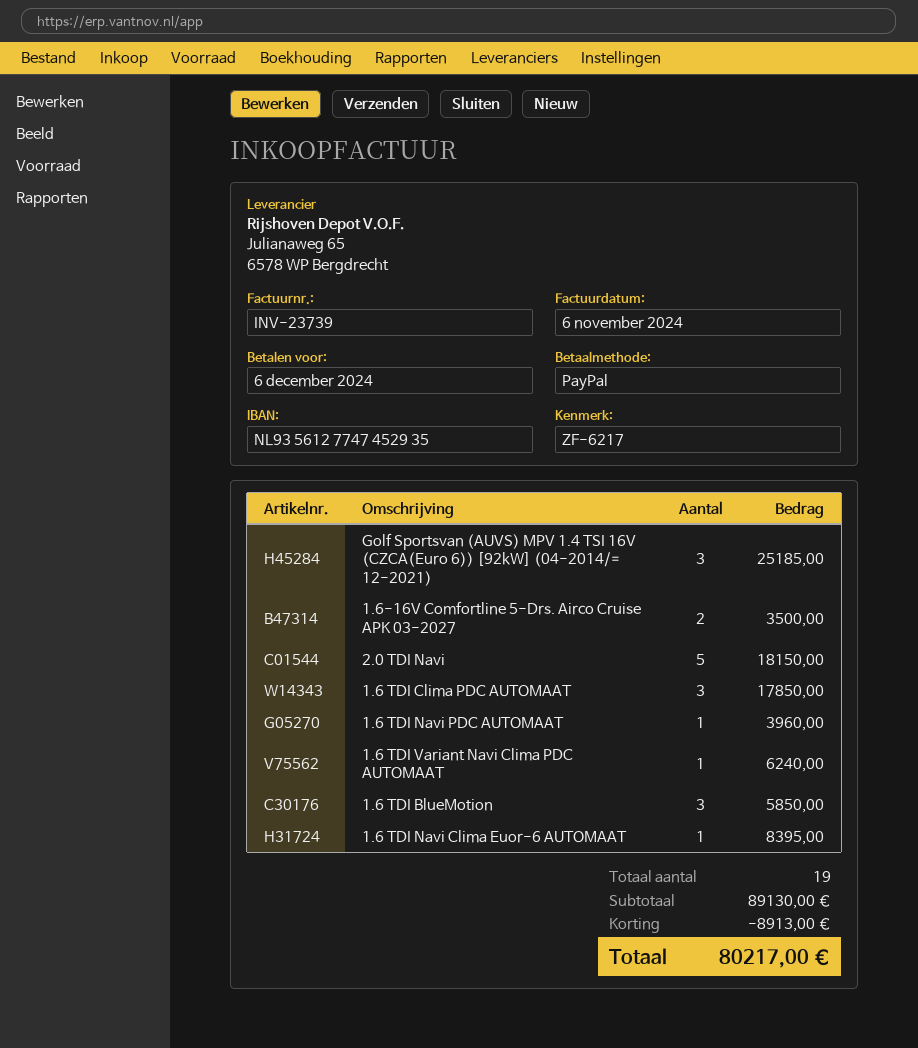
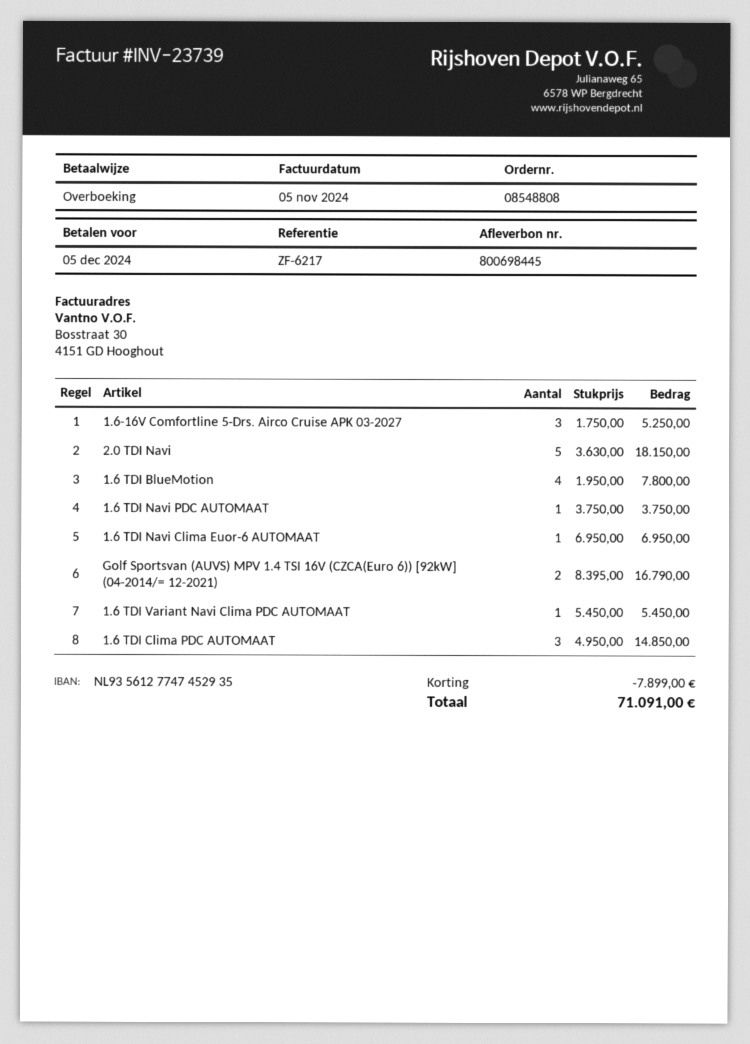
invoice date: 2024-11-06 -> 2024-11-05
due date: 2024-12-06 -> 2024-12-05
payment method: PayPal -> bank transfer
Golf Sportsvan (AUVS) MPV 1.4 TSI 16V (CZCA(Euro 6)) [92kW] (04-2014/= 12-2021): 3 for 25185.00 -> 2 for 16790.00
1.6-16V Comfortline 5-Drs. Airco Cruise APK 03-2027: 2 for 3500.00 -> 3 for 5250.00
1.6 TDI Clima PDC AUTOMAAT: 3 for 17850.00 -> 3 for 14850.00
1.6 TDI Navi PDC AUTOMAAT: 1 for 3960.00 -> 1 for 3750.00
1.6 TDI Variant Navi Clima PDC AUTOMAAT: 1 for 6240.00 -> 1 for 5450.00
1.6 TDI BlueMotion: 3 for 5850.00 -> 4 for 7800.00
1.6 TDI Navi Clima Euor-6 AUTOMAAT: 1 for 8395.00 -> 1 for 6950.00
discount: 8913.00 -> 7899.00
total: 80217.00 -> 71091.00

